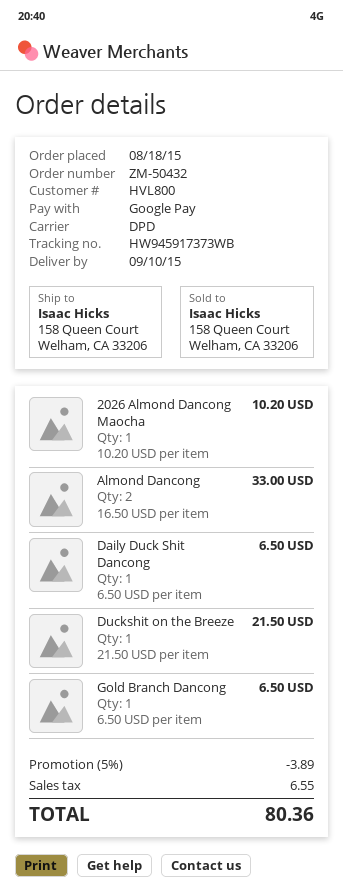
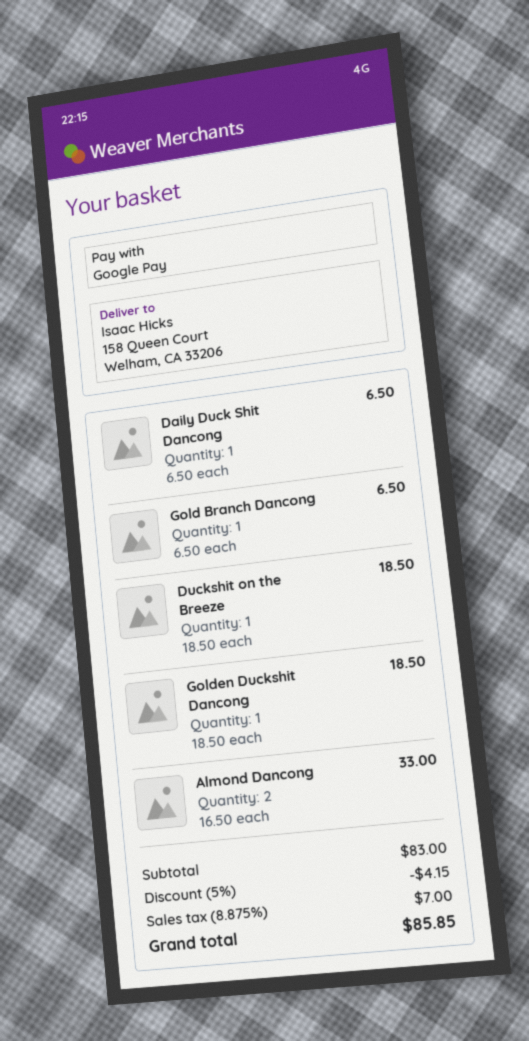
2026 Almond Dancong Maocha: 1 x 10.20 = 10.20 -> none
Duckshit on the Breeze: 1 x 21.50 = 21.50 -> 1 x 18.50 = 18.50
Golden Duckshit Dancong: none -> 1 x 18.50 = 18.50
discount: 5% = 3.89 -> 5% = 4.15
tax: 6.55 -> 7.00
total: 80.36 -> 85.85

